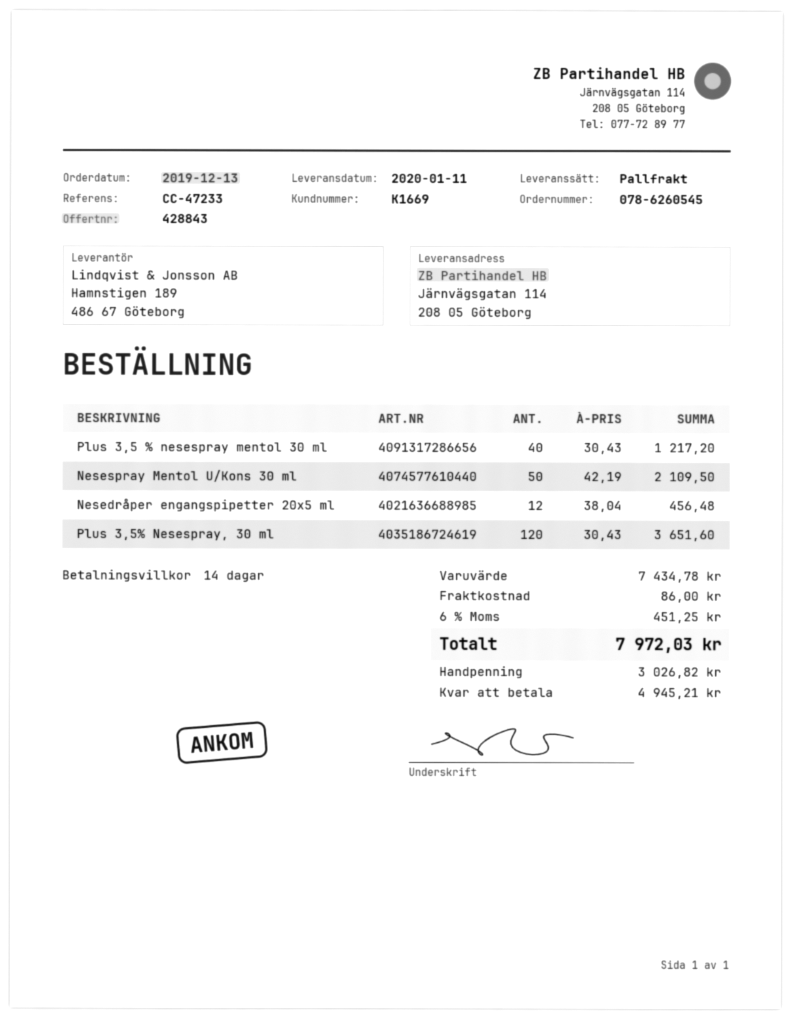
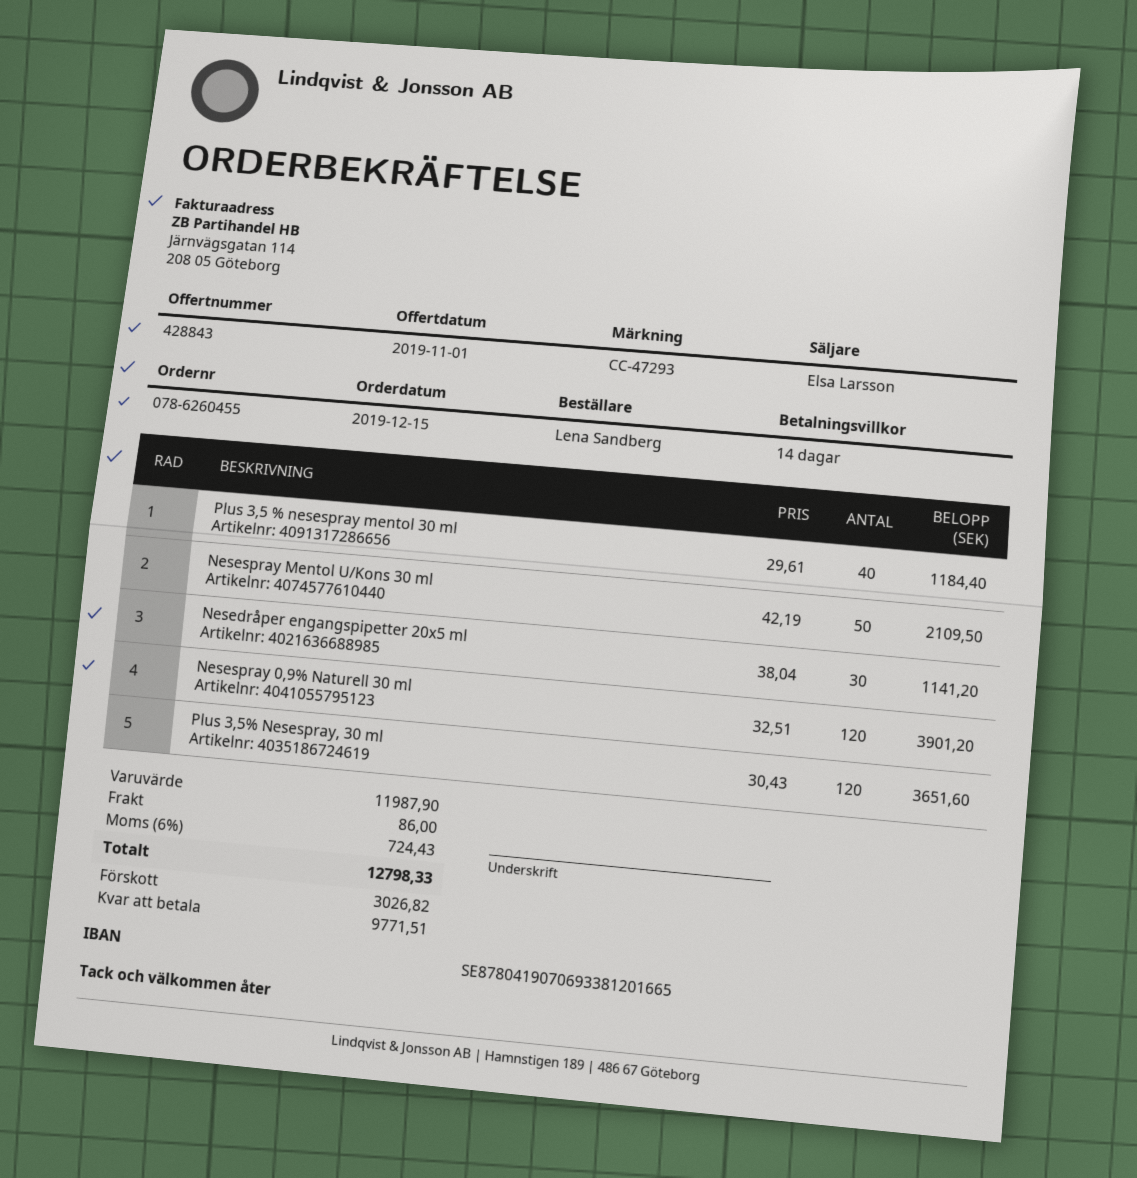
order number: 078-6260545 -> 078-6260455
order date: 2019-12-13 -> 2019-12-15
reference: CC-47233 -> CC-47293
Plus 3,5 % nesespray mentol 30 ml: 40 x 30.43 = 1217.20 -> 40 x 29.61 = 1184.40
Nesedråper engangspipetter 20x5 ml: 12 x 38.04 = 456.48 -> 30 x 38.04 = 1141.20
Nesespray 0,9% Naturell 30 ml: none -> 120 x 32.51 = 3901.20
subtotal: 7434.78 -> 11987.90
tax: 6% = 451.25 -> 6% = 724.43
total: 7972.03 -> 12798.33
balance: 4945.21 -> 9771.51

